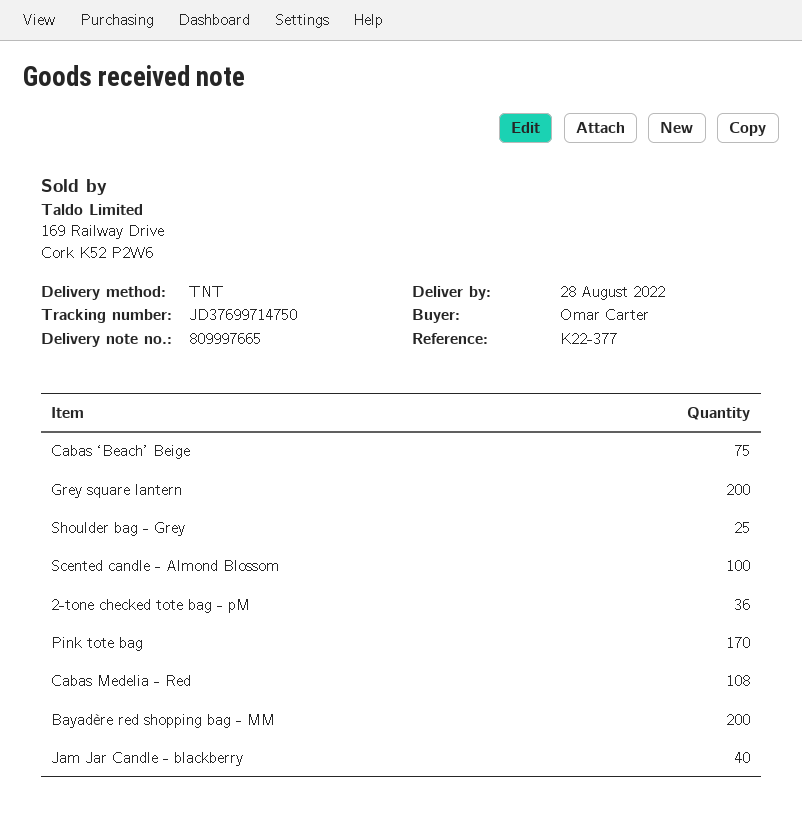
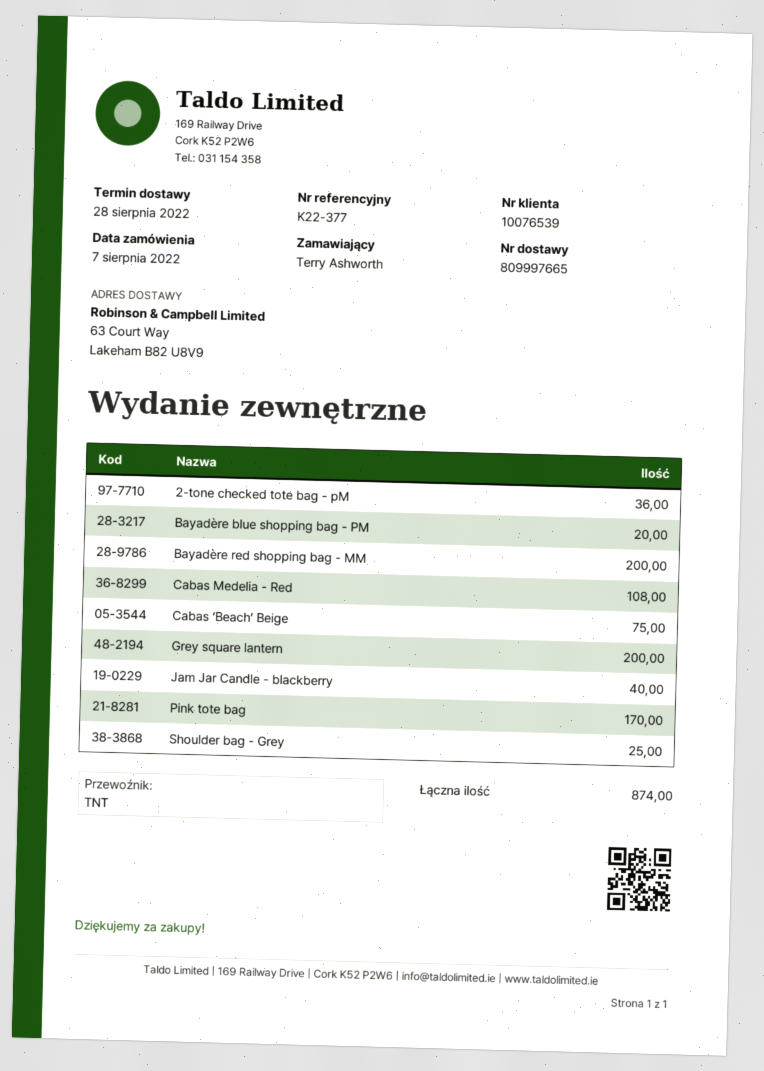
ordered by: Omar Carter -> Terry Ashworth
Scented candle - Almond Blossom: 100 -> none
Bayadère blue shopping bag - PM: none -> 20

